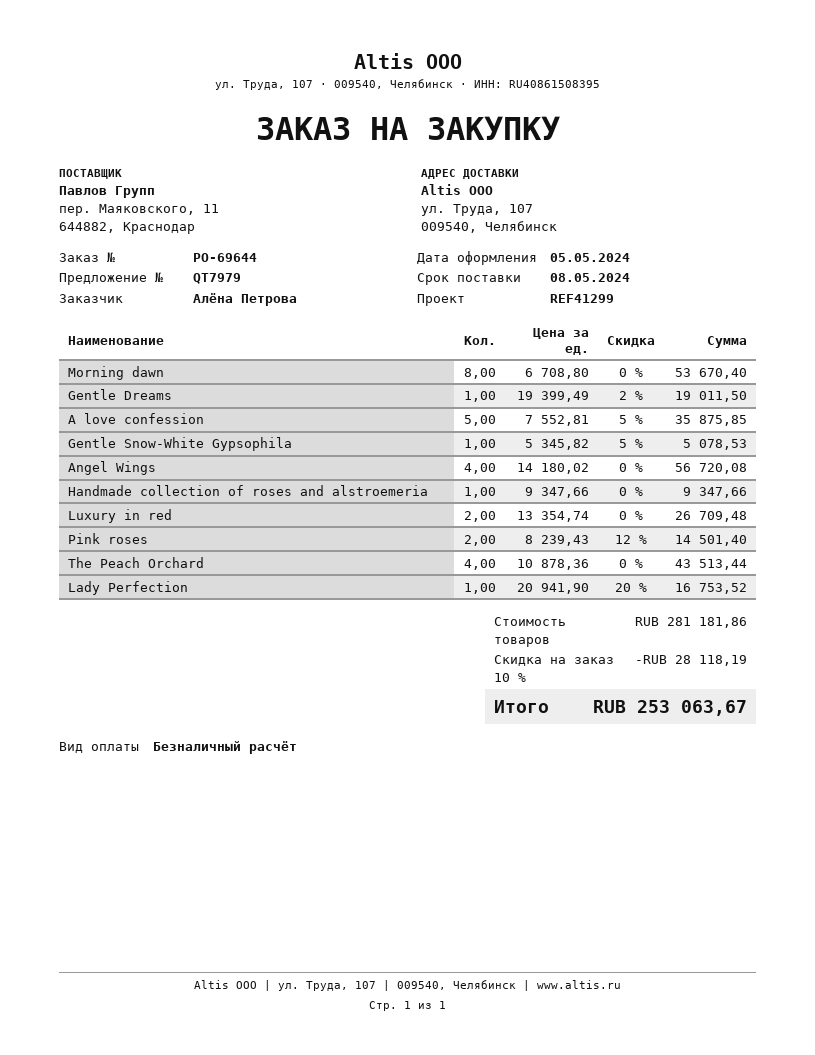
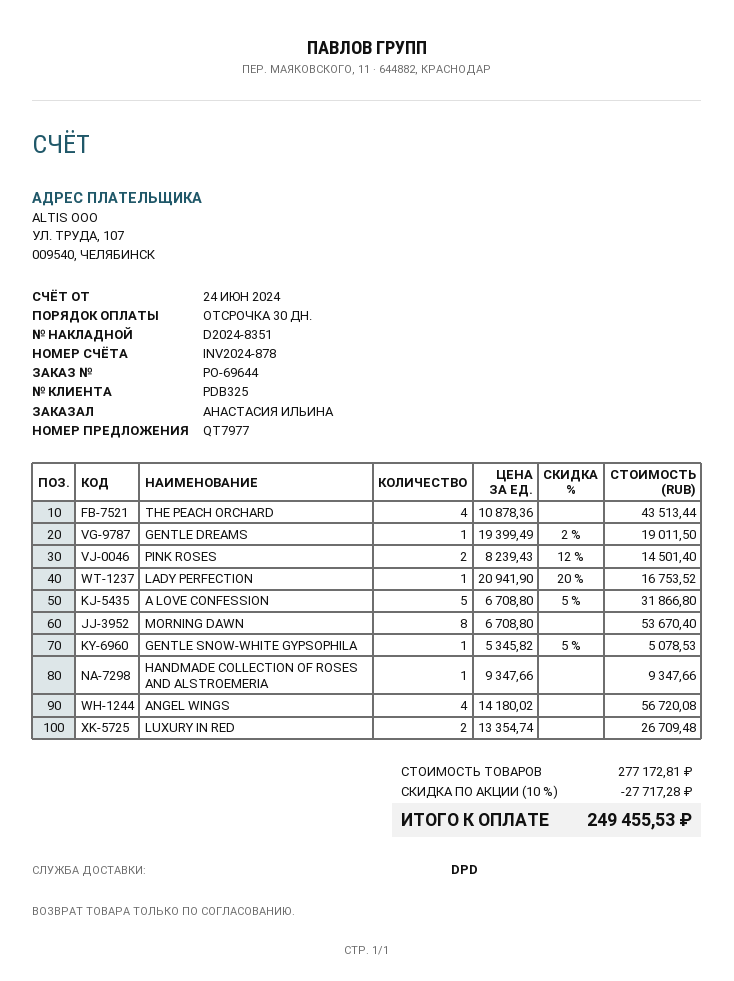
quote number: QT7979 -> QT7977
ordered by: Алёна Петрова -> АНАСТАСИЯ ИЛЬИНА
A love confession: 5 x 7552.81 - 5% = 35875.85 -> 5 x 6708.80 - 5% = 31866.80
subtotal: 281181.86 -> 277172.81
discount: 10% = 28118.19 -> 10% = 27717.28
total: 253063.67 -> 249455.53

